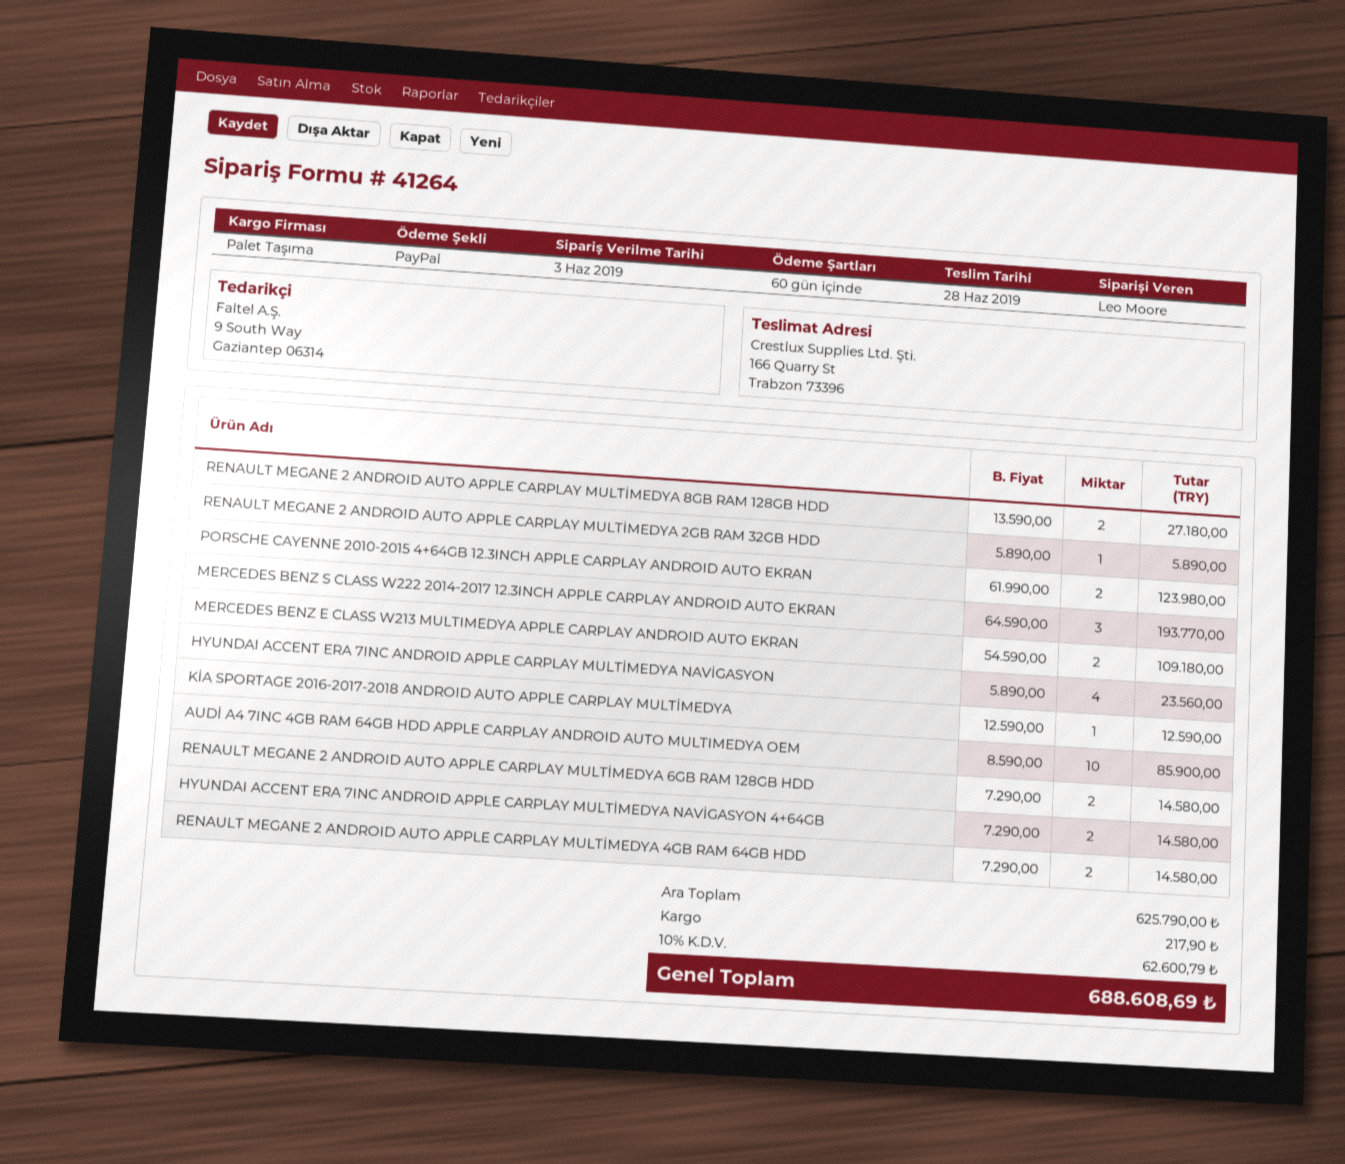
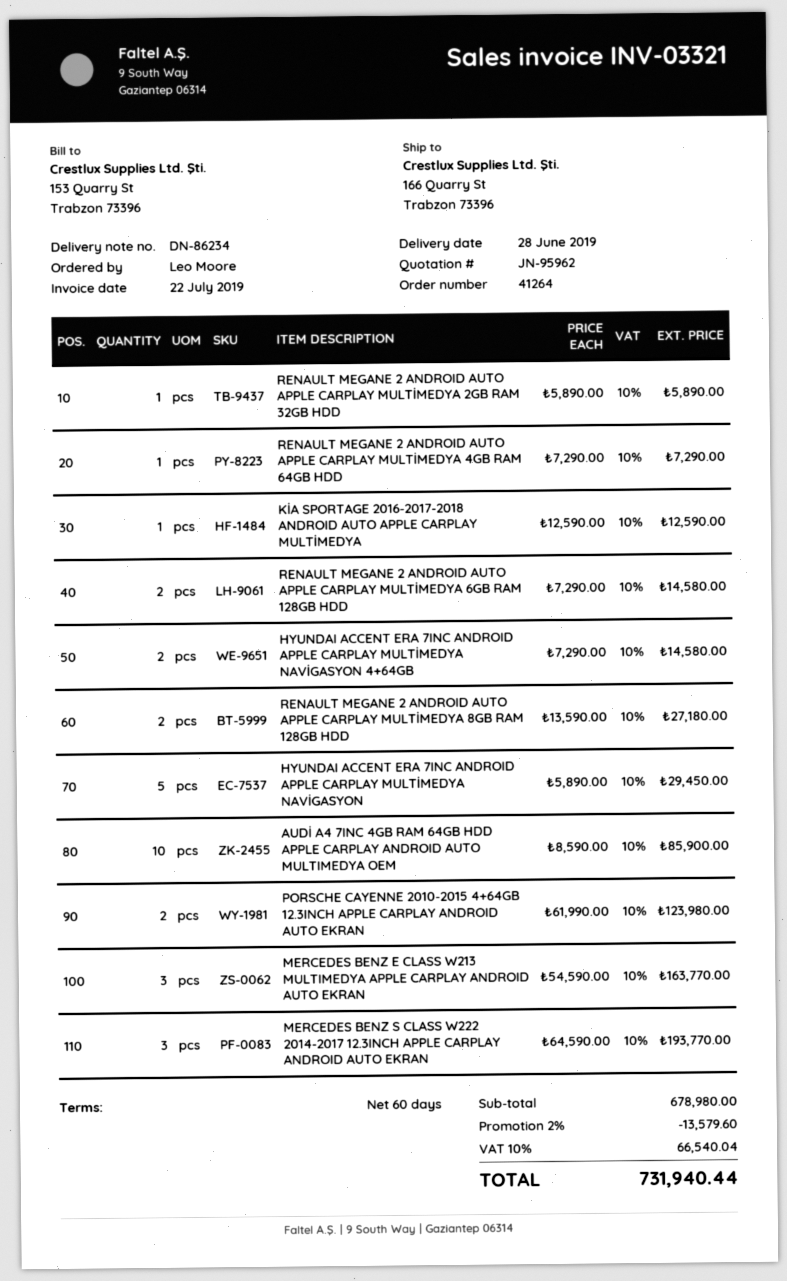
MERCEDES BENZ E CLASS W213 MULTIMEDYA APPLE CARPLAY ANDROID AUTO EKRAN: 2 x 54590.00 = 109180.00 -> 3 x 54590.00 = 163770.00
HYUNDAI ACCENT ERA 7INC ANDROID APPLE CARPLAY MULTİMEDYA NAVİGASYON: 4 x 5890.00 = 23560.00 -> 5 x 5890.00 = 29450.00
RENAULT MEGANE 2 ANDROID AUTO APPLE CARPLAY MULTİMEDYA 4GB RAM 64GB HDD: 2 x 7290.00 = 14580.00 -> 1 x 7290.00 = 7290.00
subtotal: 625790.00 -> 678980.00
discount: none -> 2% = 13579.60
shipping: 217.90 -> none
tax: 10% = 62600.79 -> 10% = 66540.04
total: 688608.69 -> 731940.44

